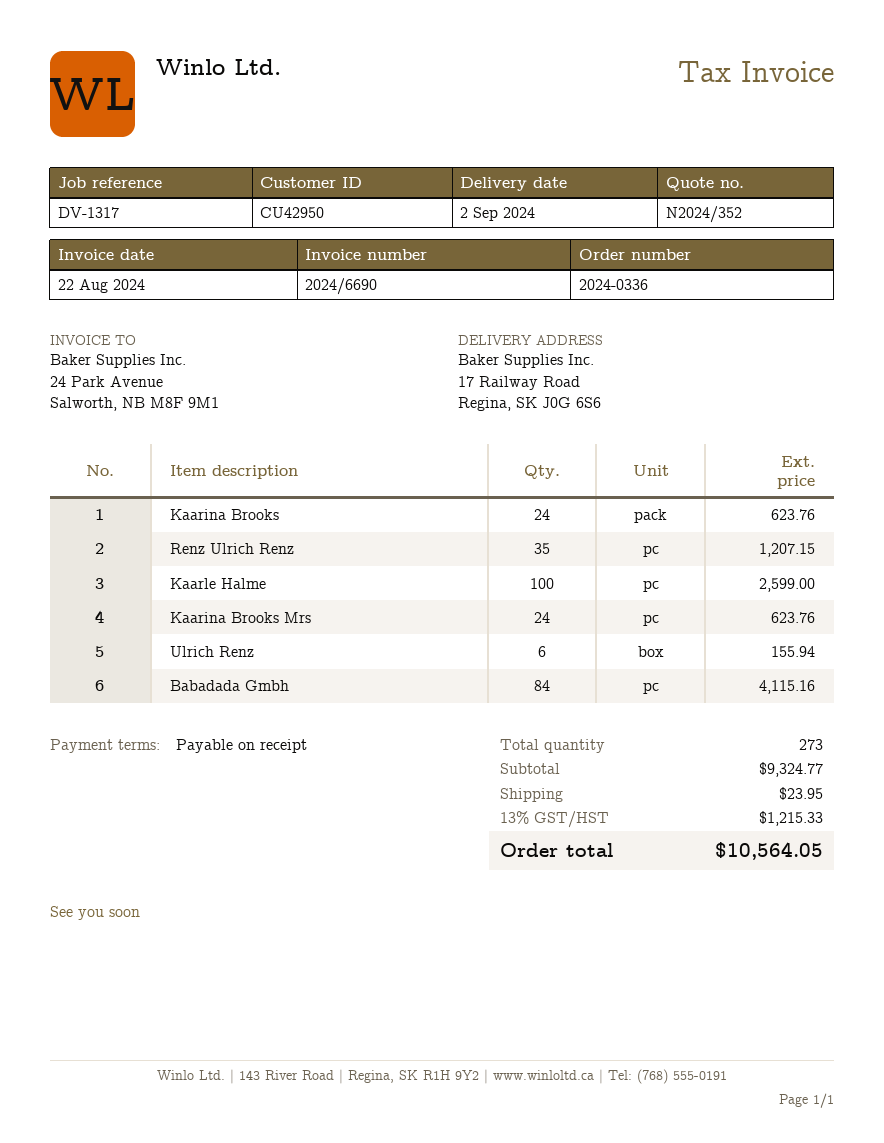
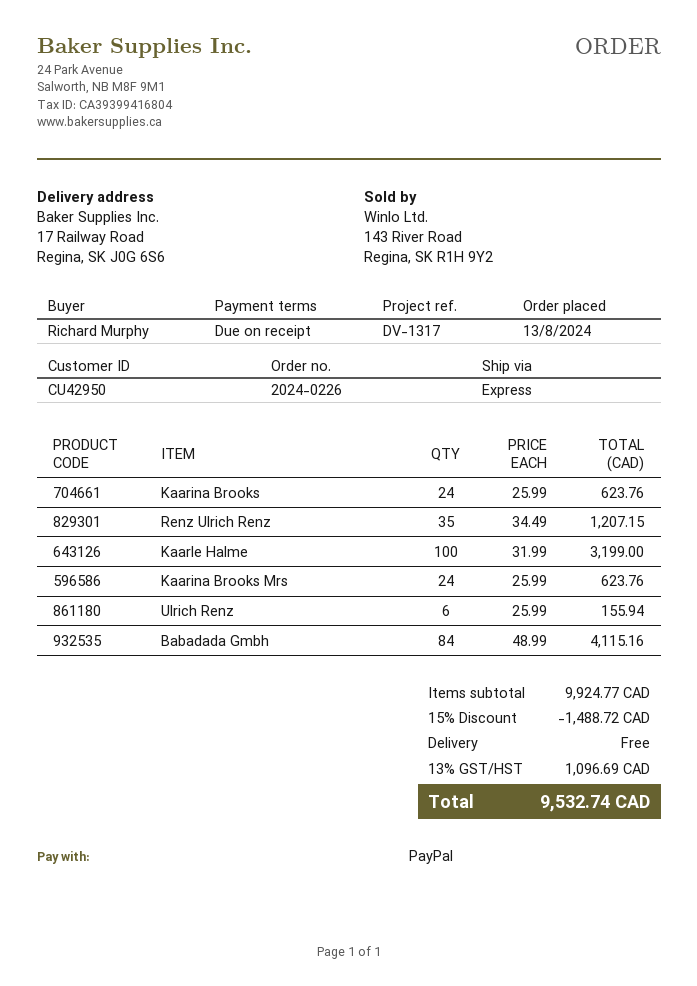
order number: 2024-0336 -> 2024-0226
Kaarle Halme: 100 for 2599.00 -> 100 for 3199.00
subtotal: 9324.77 -> 9924.77
discount: none -> 15% = 1488.72
shipping: 23.95 -> 0.00
tax: 13% = 1215.33 -> 13% = 1096.69
total: 10564.05 -> 9532.74

